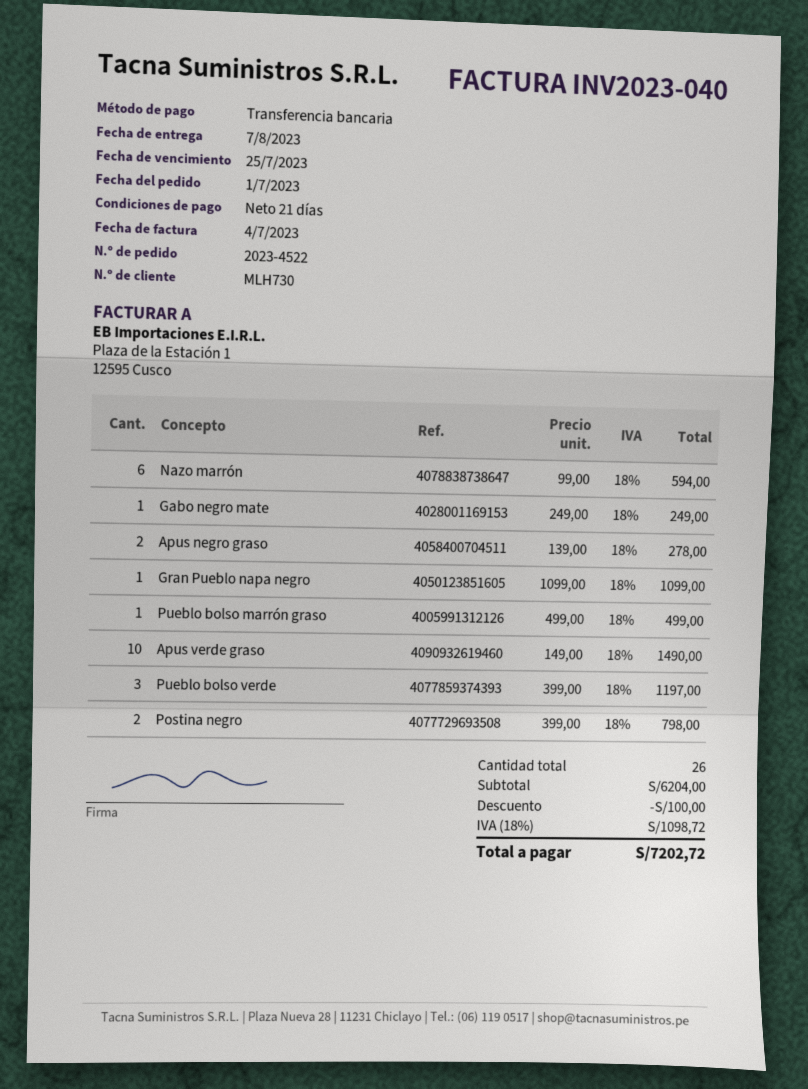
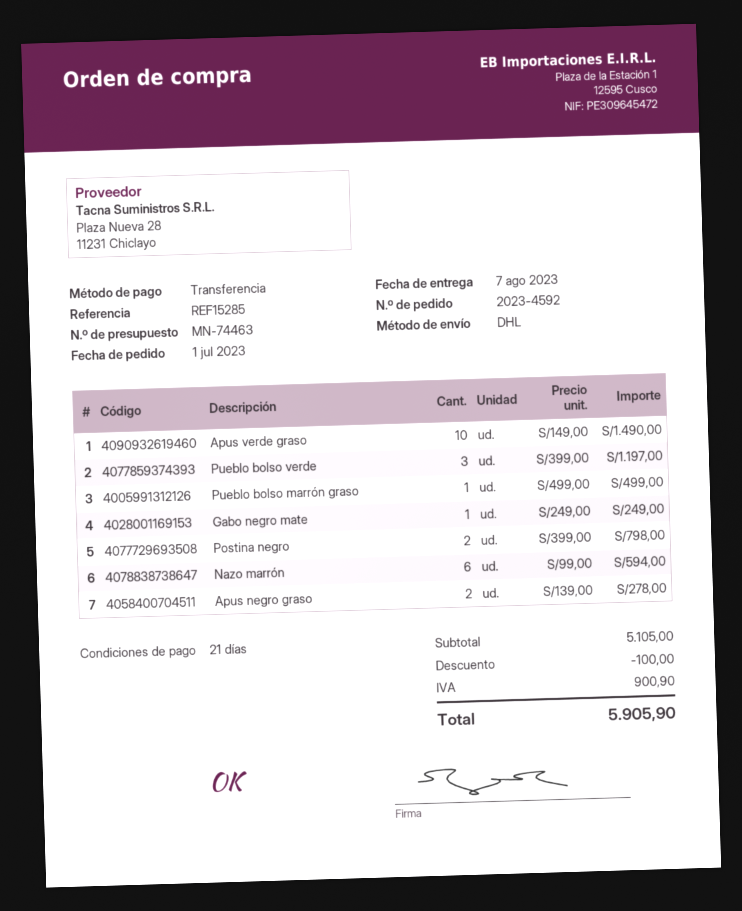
order number: 2023-4522 -> 2023-4592
Gran Pueblo napa negro: 1 x 1099.00 = 1099.00 -> none
subtotal: 6204.00 -> 5105.00
tax: 1098.72 -> 900.90
total: 7202.72 -> 5905.90

